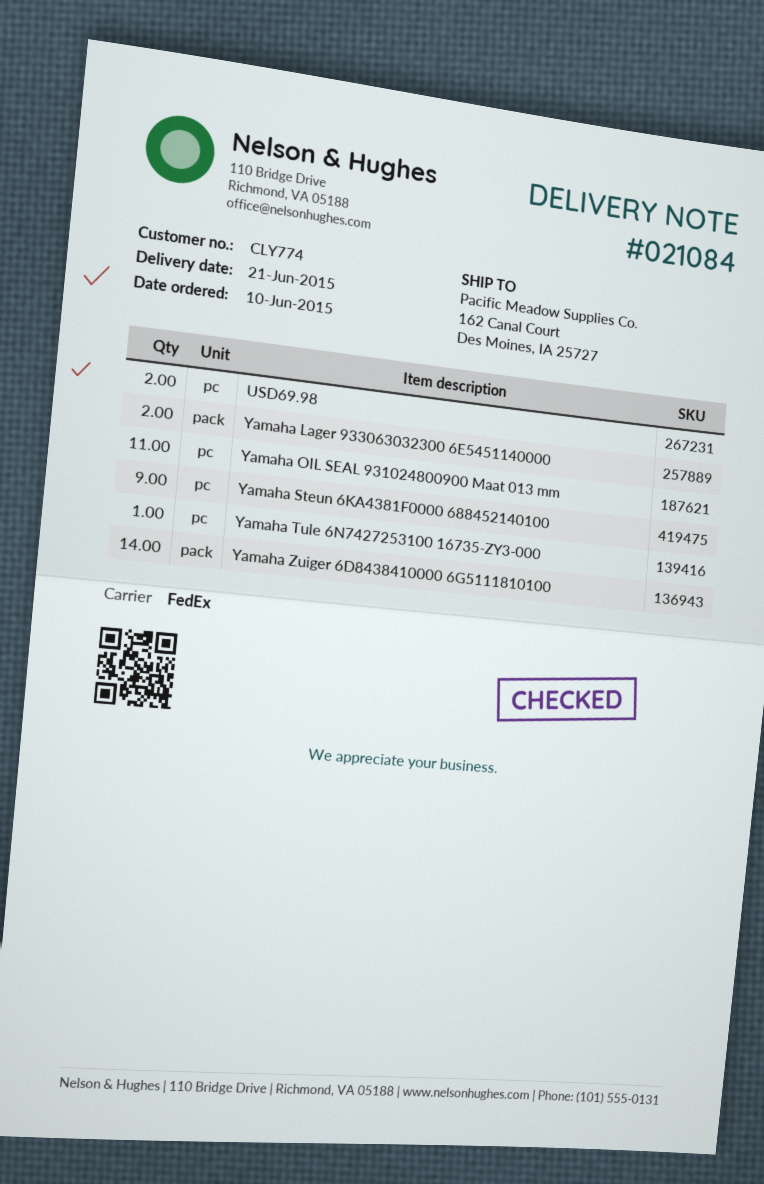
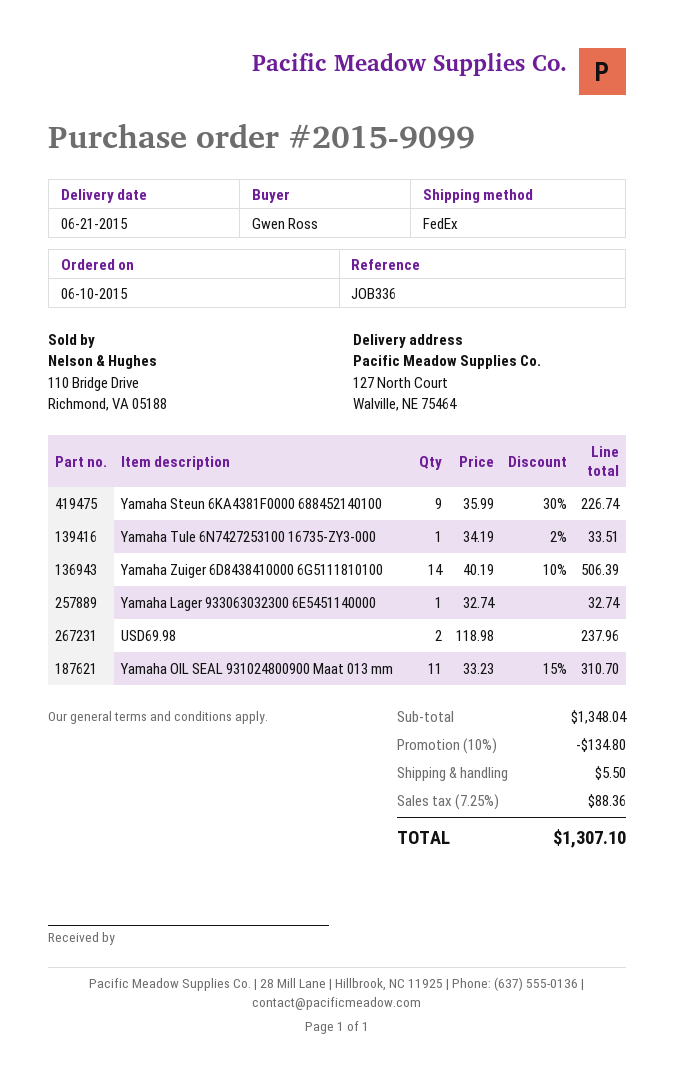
ship to: 162 Canal Court, Des Moines, IA 25727 -> 127 North Court, Walville, NE 75464
Yamaha Lager 933063032300 6E5451140000: 2 -> 1

